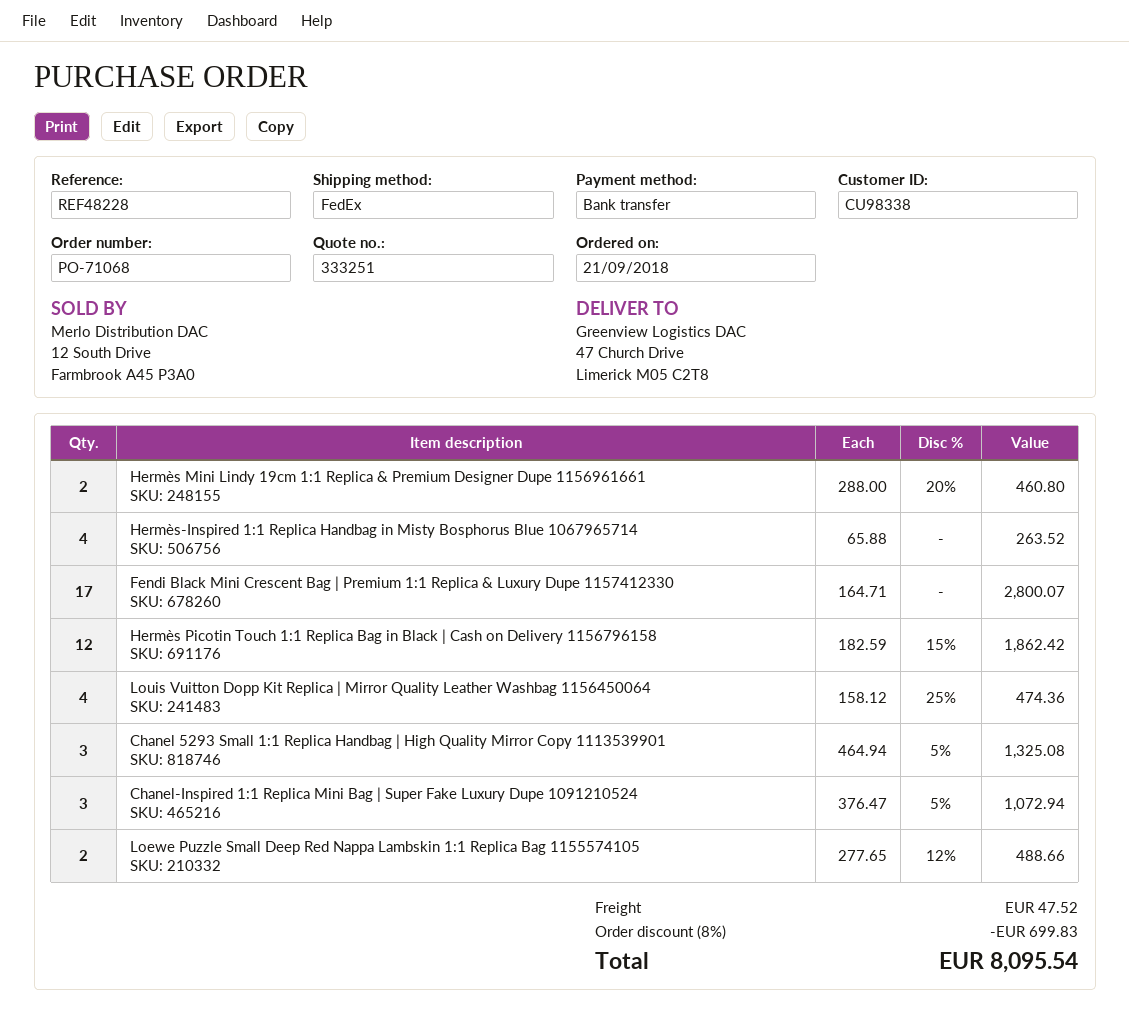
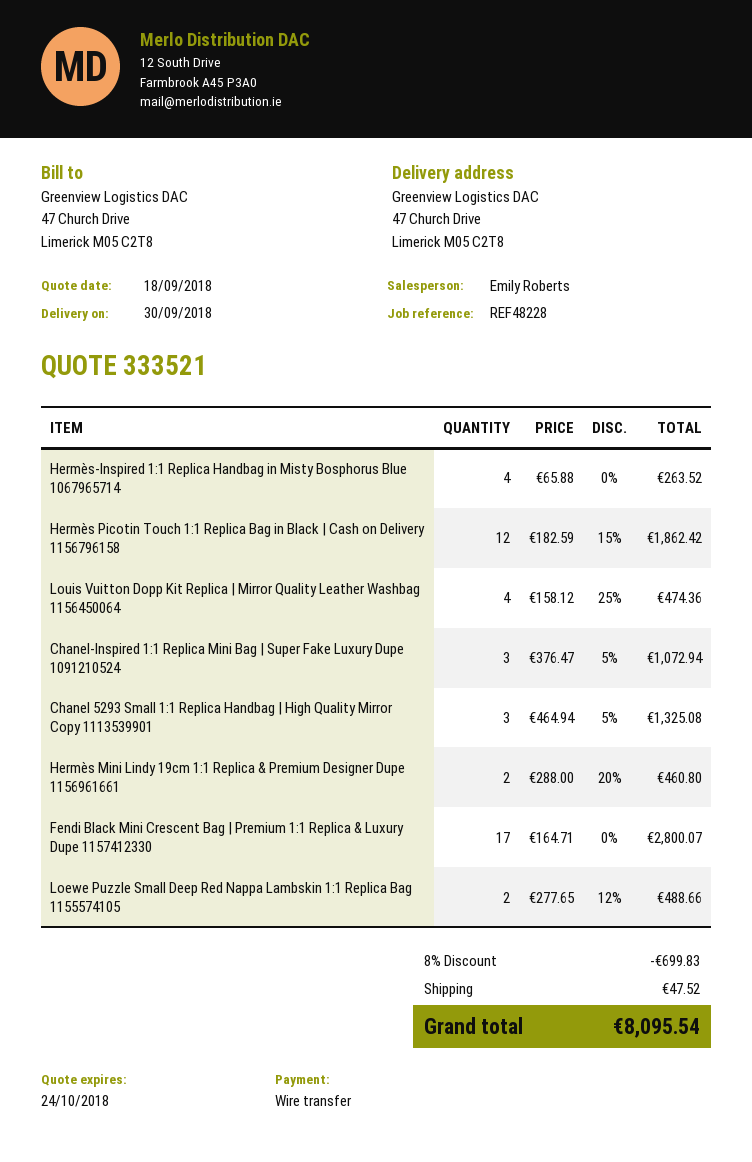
quote number: 333251 -> 333521

